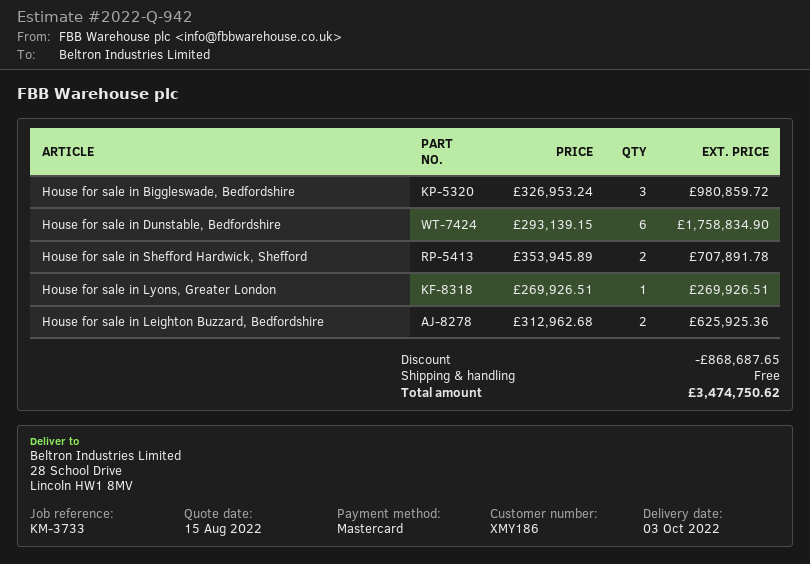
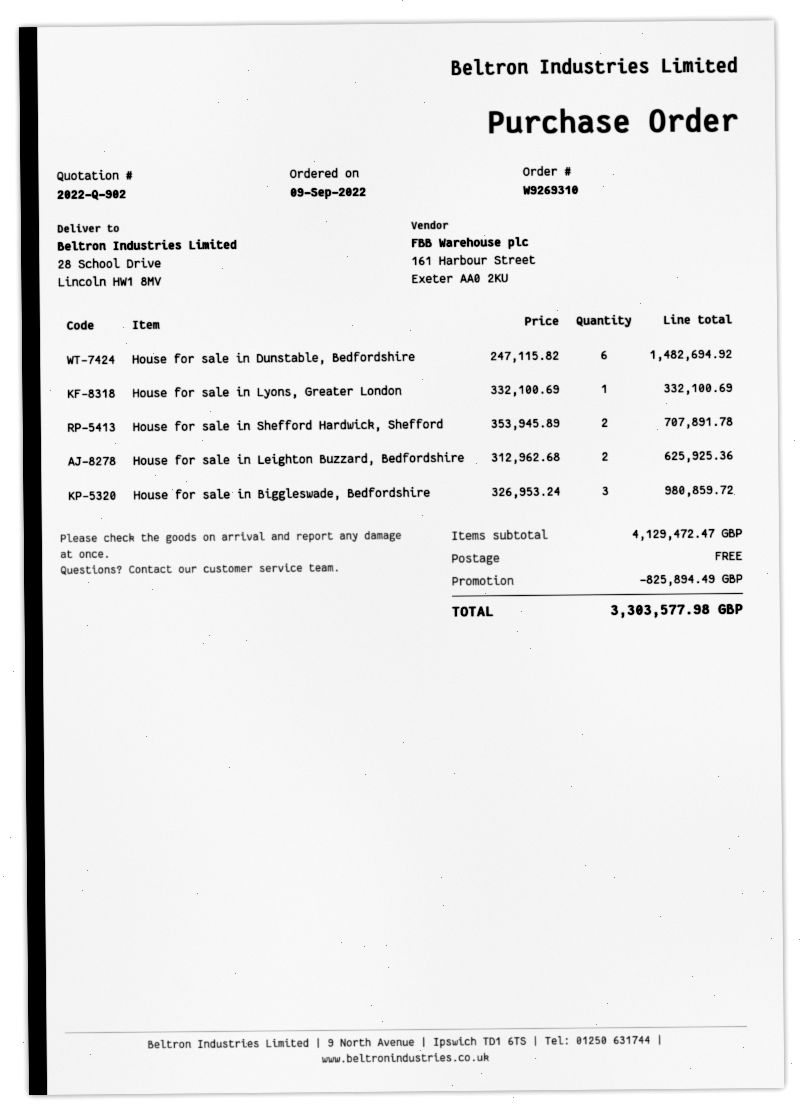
quote number: 2022-Q-942 -> 2022-Q-902
House for sale in Dunstable, Bedfordshire: 6 x 293139.15 = 1758834.90 -> 6 x 247115.82 = 1482694.92
House for sale in Lyons, Greater London: 1 x 269926.51 = 269926.51 -> 1 x 332100.69 = 332100.69
discount: 868687.65 -> 825894.49
total: 3474750.62 -> 3303577.98

